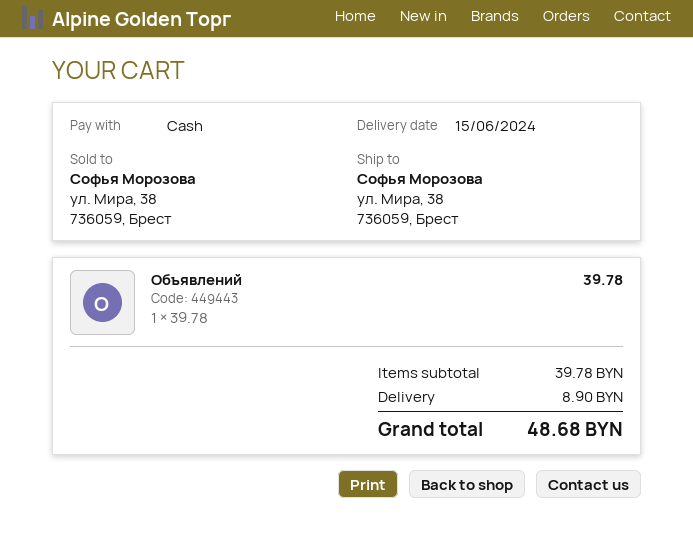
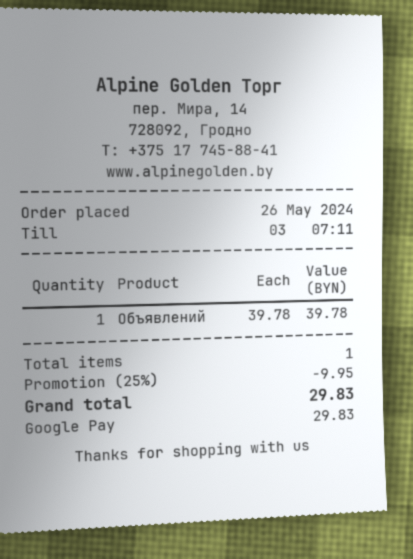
payment method: cash -> Google Pay
discount: none -> 25% = 9.95
shipping: 8.90 -> none
total: 48.68 -> 29.83

